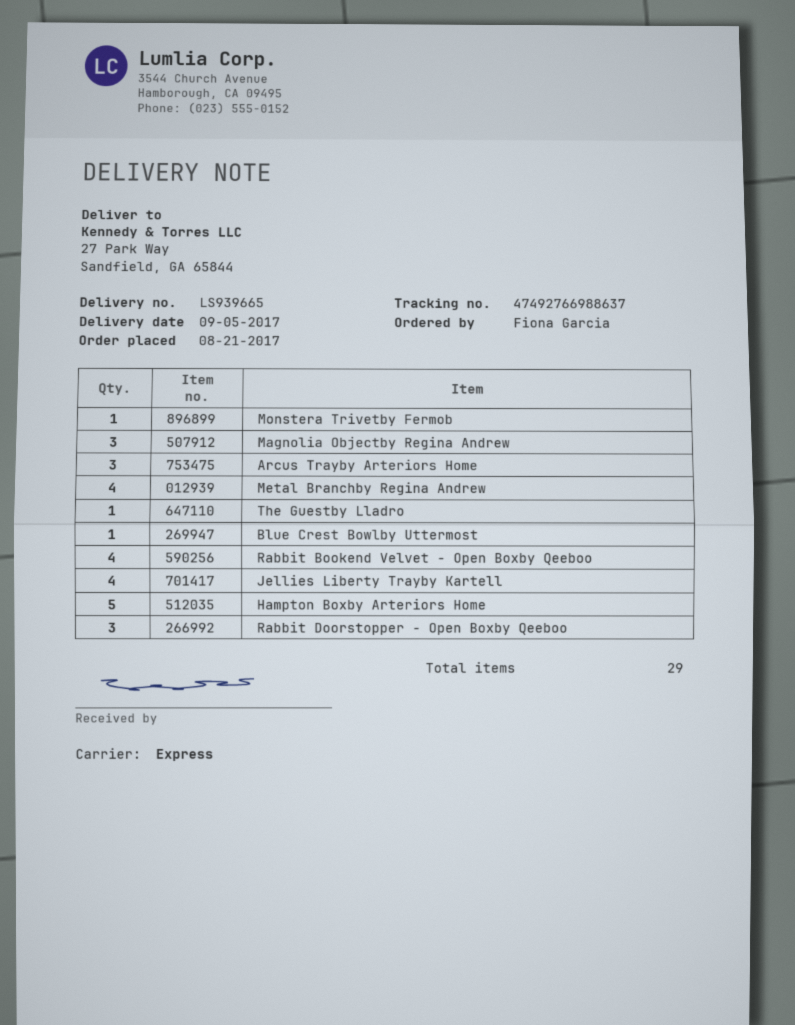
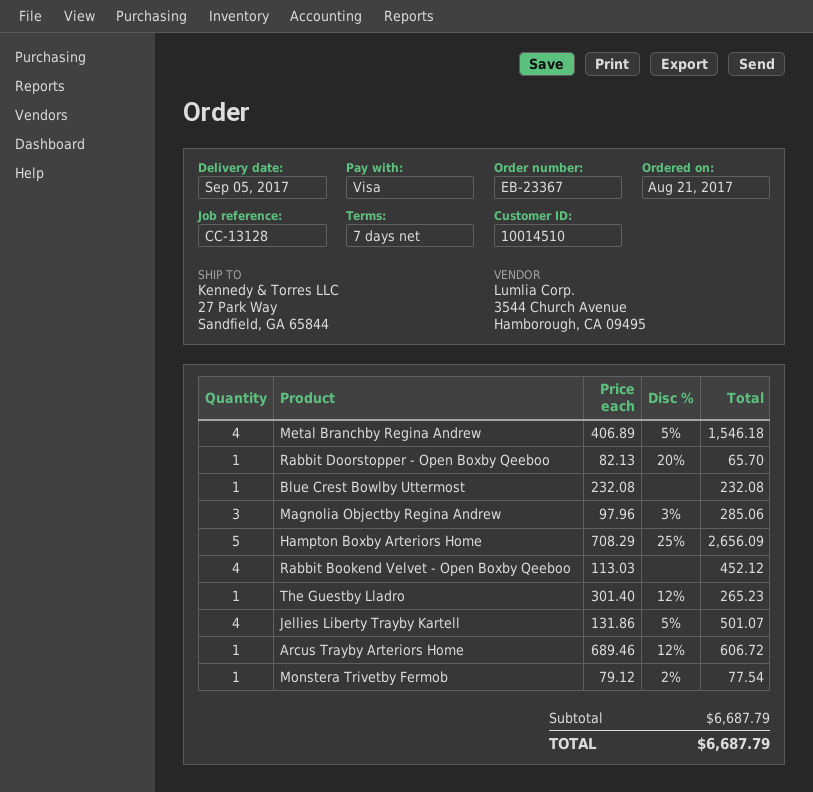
Arcus Trayby Arteriors Home: 3 -> 1
Rabbit Doorstopper - Open Boxby Qeeboo: 3 -> 1

